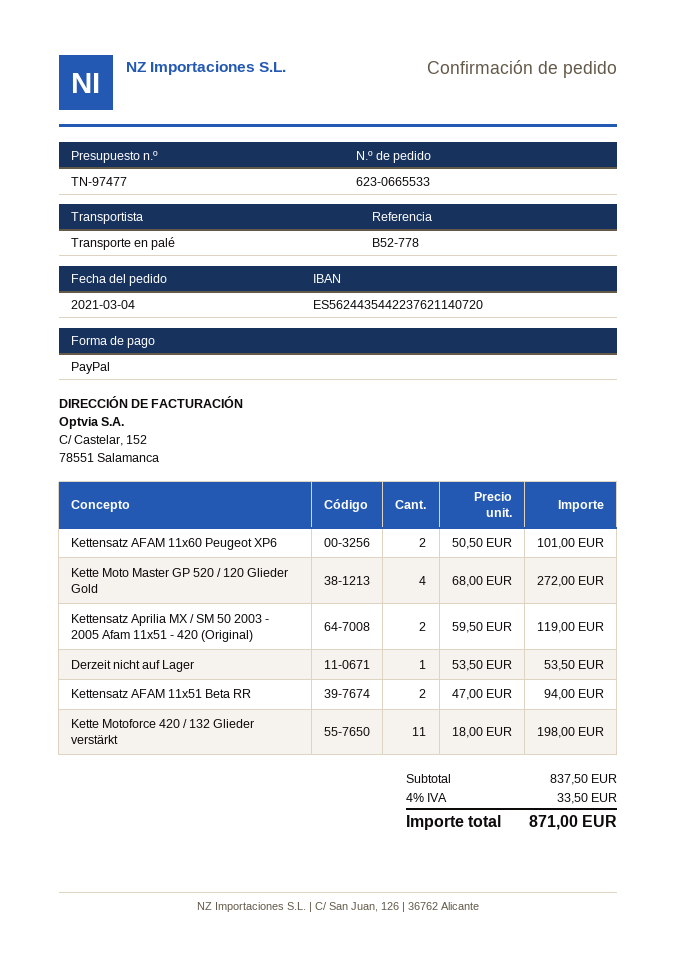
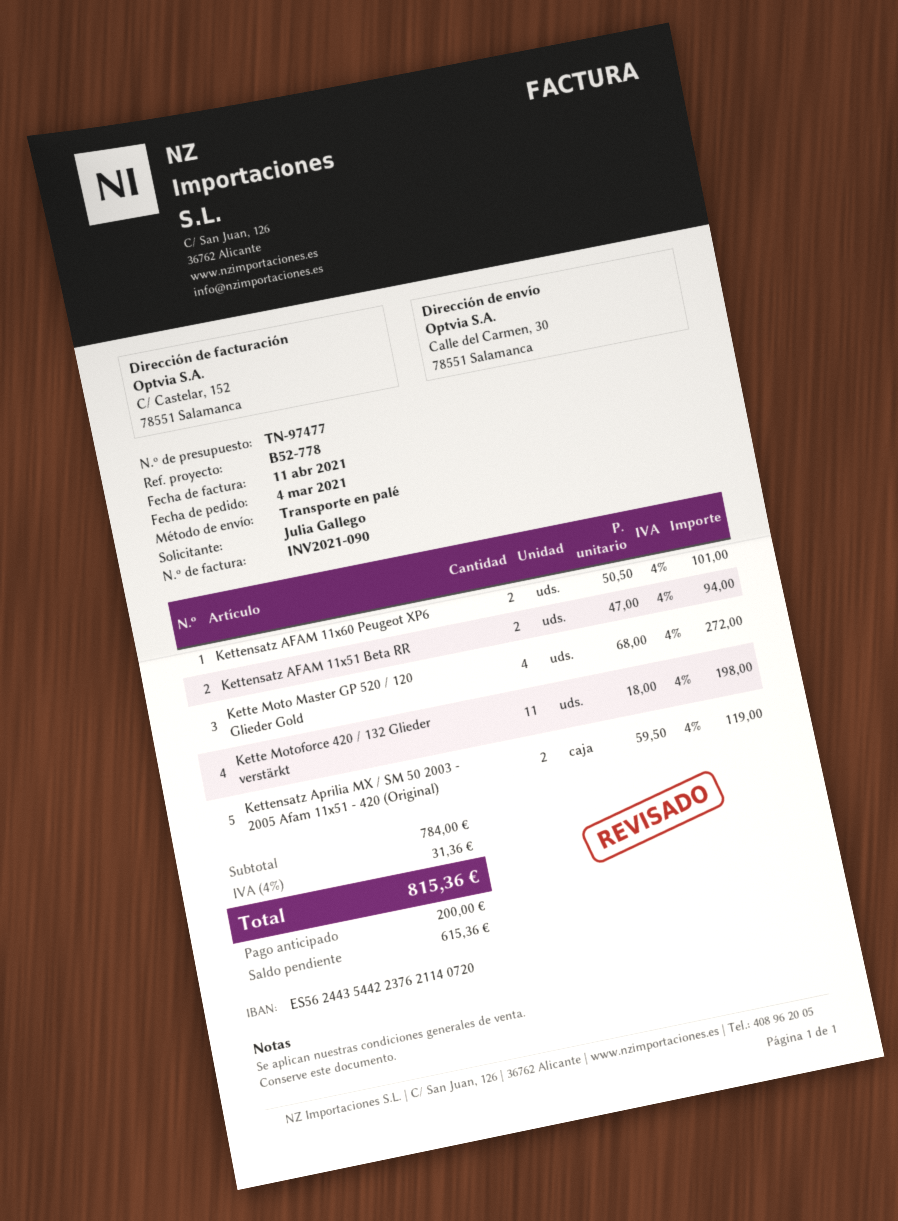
Derzeit nicht auf Lager: 1 x 53.50 = 53.50 -> none
subtotal: 837.50 -> 784.00
tax: 4% = 33.50 -> 4% = 31.36
total: 871.00 -> 815.36

